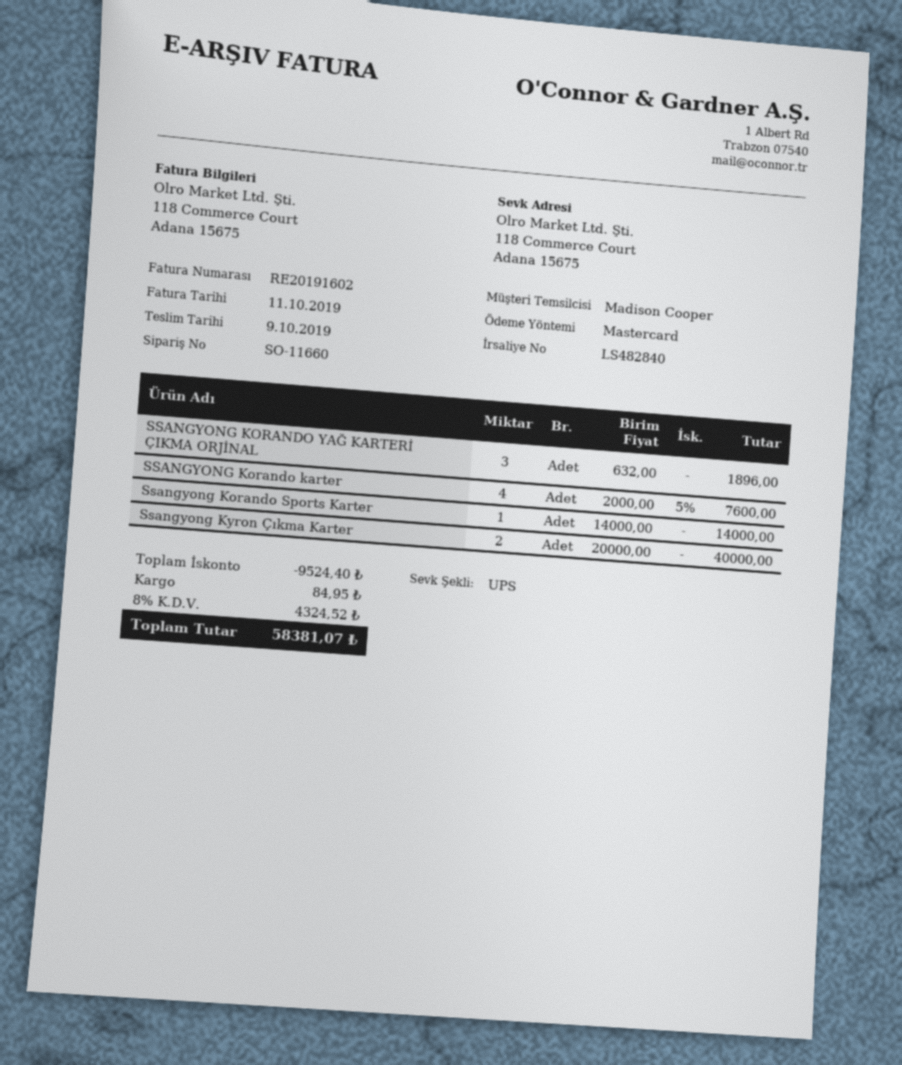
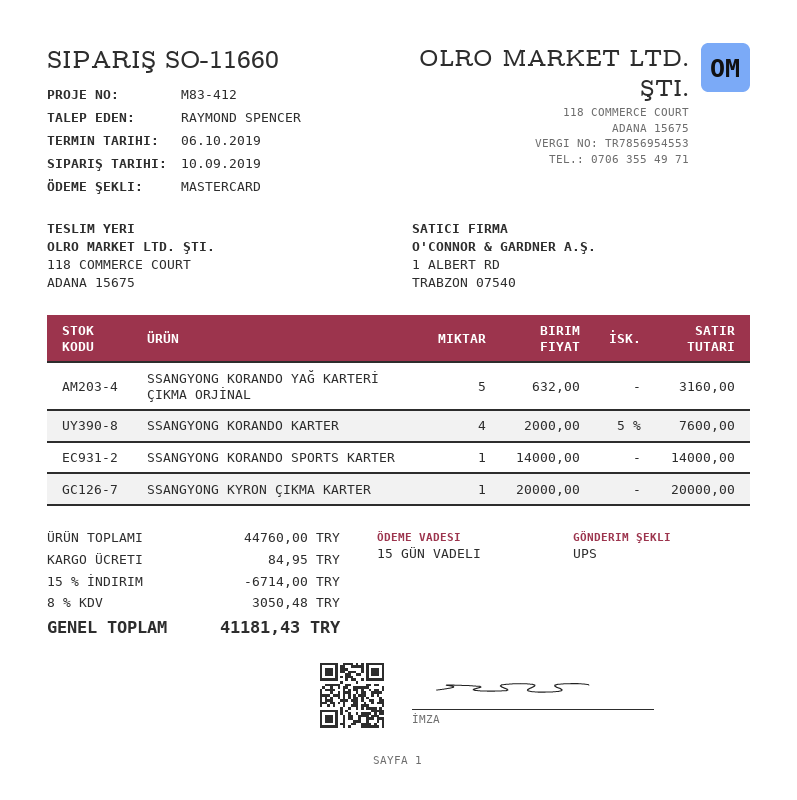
delivery date: 2019-10-09 -> 2019-10-06
SSANGYONG KORANDO YAĞ KARTERİ ÇIKMA ORJİNAL: 3 x 632.00 = 1896.00 -> 5 x 632.00 = 3160.00
Ssangyong Kyron Çıkma Karter: 2 x 20000.00 = 40000.00 -> 1 x 20000.00 = 20000.00
discount: 9524.40 -> 6714.00
tax: 8% = 4324.52 -> 8% = 3050.48
total: 58381.07 -> 41181.43

